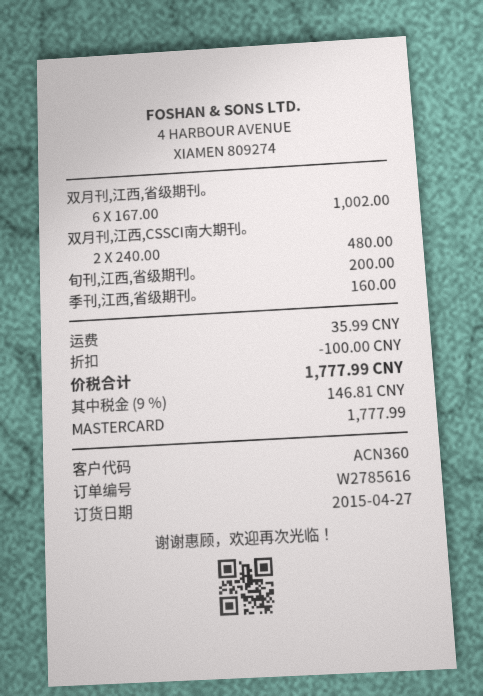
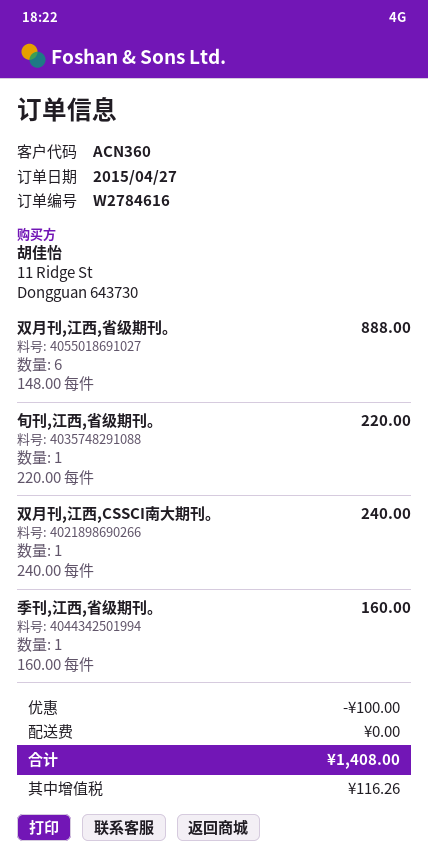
order number: W2785616 -> W2784616
双月刊,江西,省级期刊。: 6 x 167.00 = 1002.00 -> 6 x 148.00 = 888.00
双月刊,江西,CSSCI南大期刊。: 2 x 240.00 = 480.00 -> 1 x 240.00 = 240.00
旬刊,江西,省级期刊。: 1 x 200.00 = 200.00 -> 1 x 220.00 = 220.00
shipping: 35.99 -> 0.00
tax: 146.81 -> 116.26
total: 1777.99 -> 1408.00

